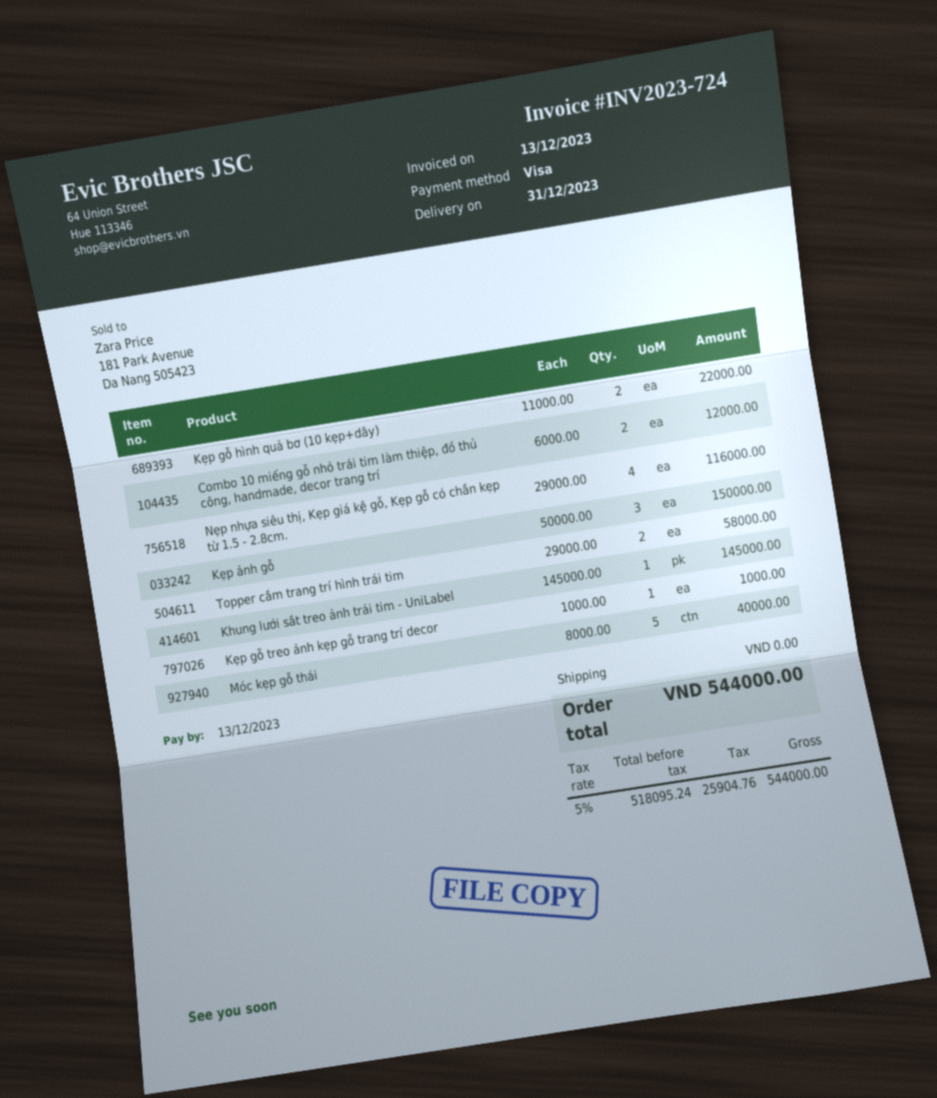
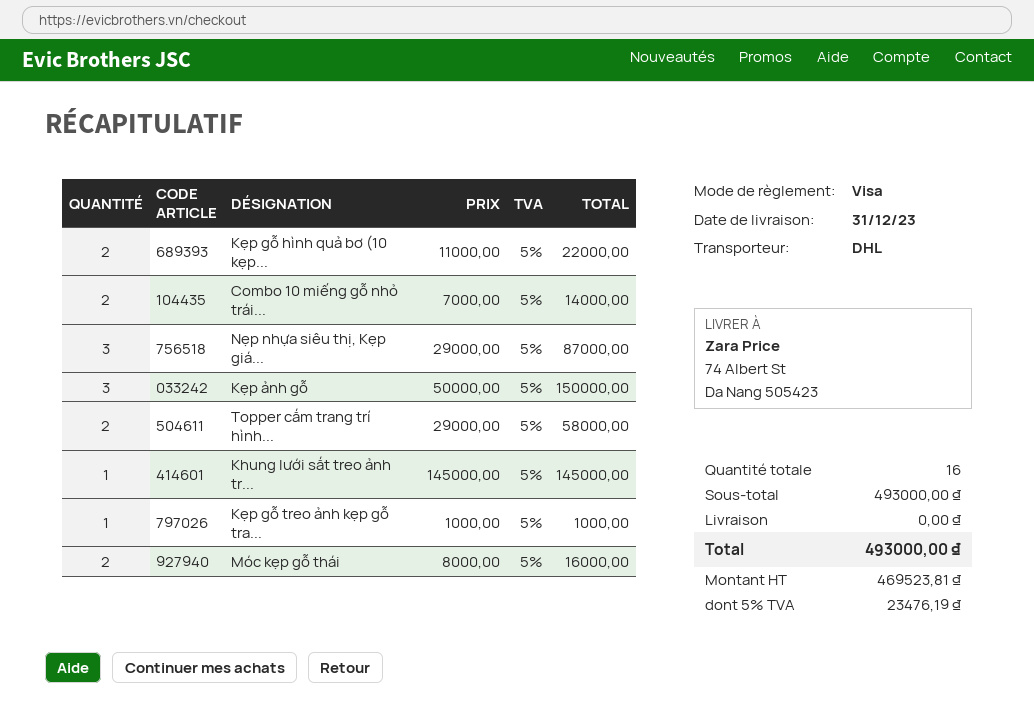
Combo 10 miếng gỗ nhỏ trái tim làm thiệp, đồ thủ công, handmade, decor trang trí: 2 x 6000.00 = 12000.00 -> 2 x 7000.00 = 14000.00
Nẹp nhựa siêu thị, Kẹp giá kệ gỗ, Kẹp gỗ có chắn kẹp từ 1.5 - 2.8cm.: 4 x 29000.00 = 116000.00 -> 3 x 29000.00 = 87000.00
Móc kẹp gỗ thái: 5 x 8000.00 = 40000.00 -> 2 x 8000.00 = 16000.00
net: 518095.24 -> 469523.81
tax: 5% = 25904.76 -> 5% = 23476.19
total: 544000.00 -> 493000.00

